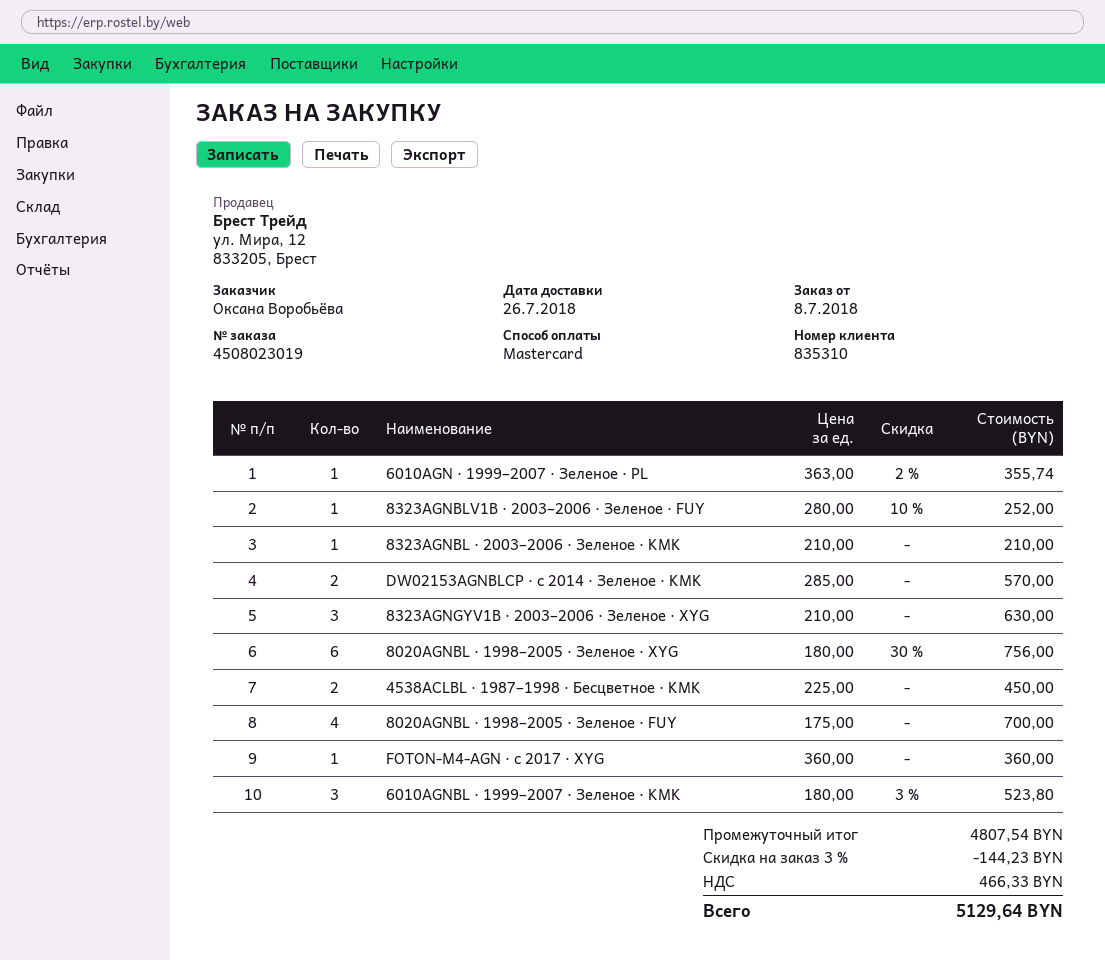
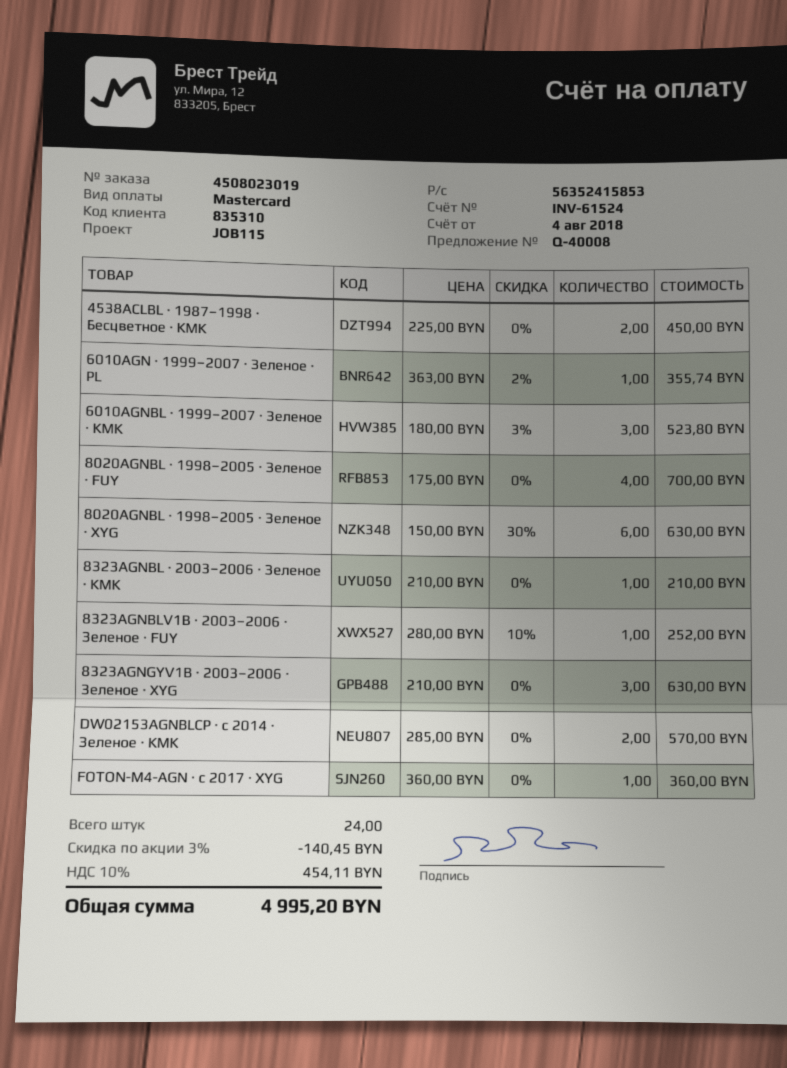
8020AGNBL · 1998–2005 · Зеленое · XYG: 6 x 180.00 - 30% = 756.00 -> 6 x 150.00 - 30% = 630.00
discount: 3% = 144.23 -> 3% = 140.45
tax: 466.33 -> 454.11
total: 5129.64 -> 4995.20

